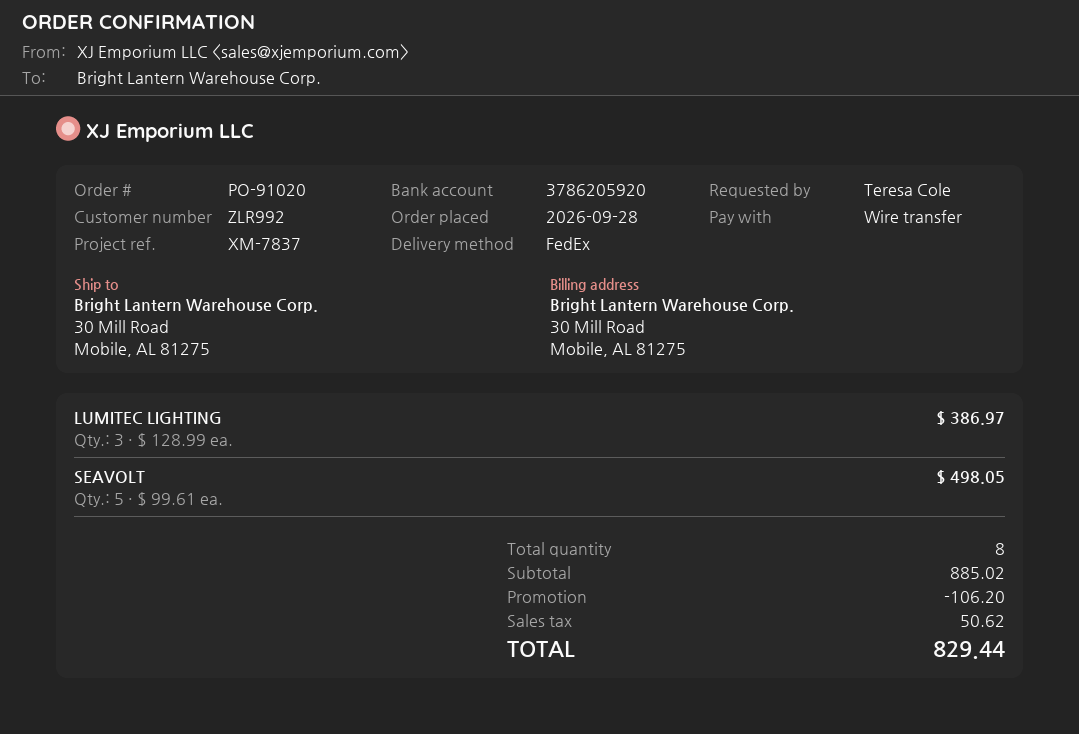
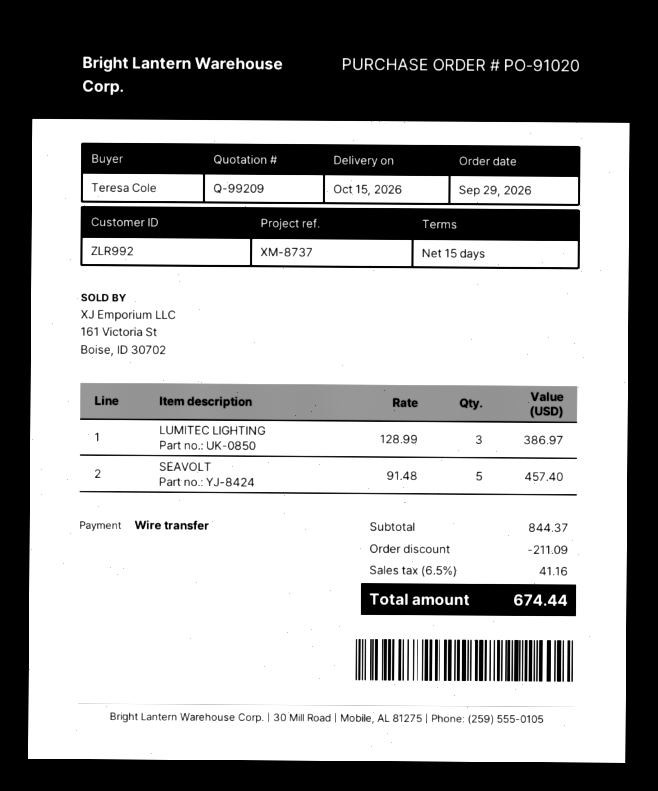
order date: 2026-09-28 -> 2026-09-29
reference: XM-7837 -> XM-8737
SEAVOLT: 5 x 99.61 = 498.05 -> 5 x 91.48 = 457.40
subtotal: 885.02 -> 844.37
discount: 106.20 -> 211.09
tax: 50.62 -> 41.16
total: 829.44 -> 674.44

